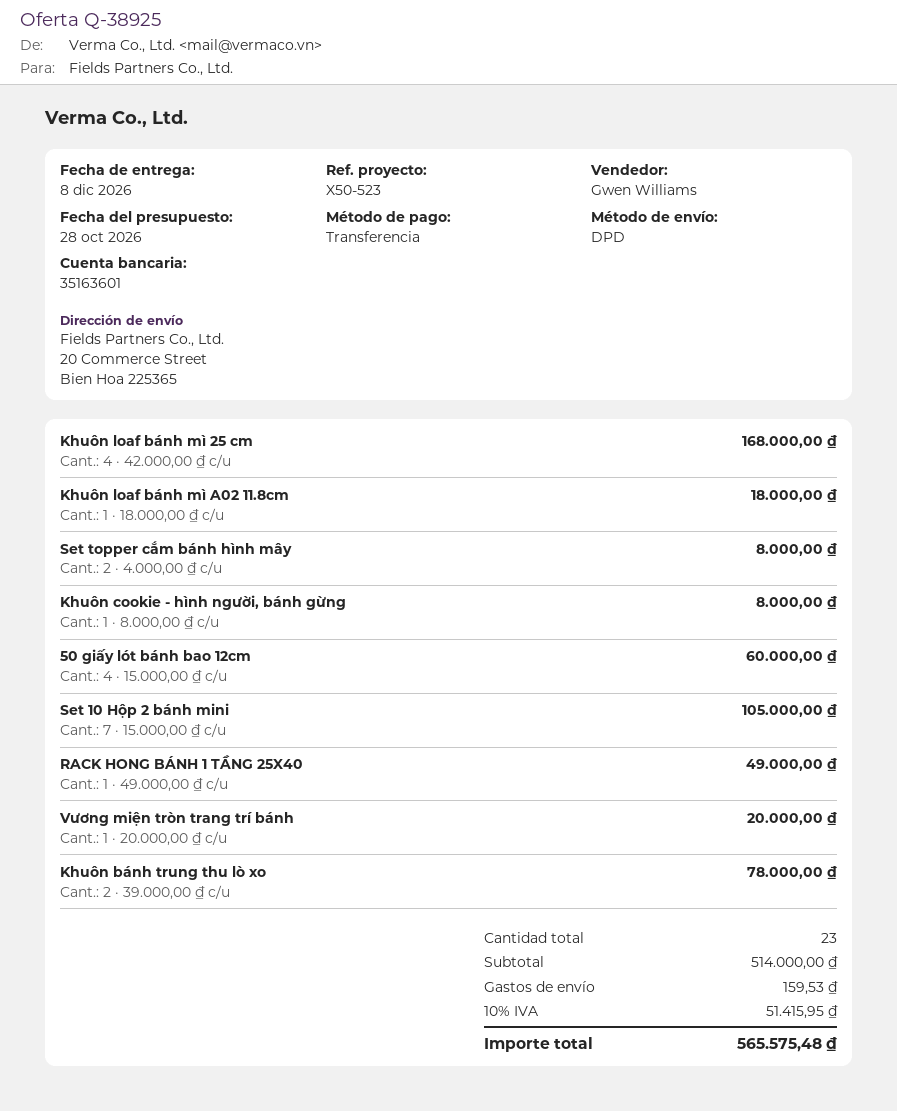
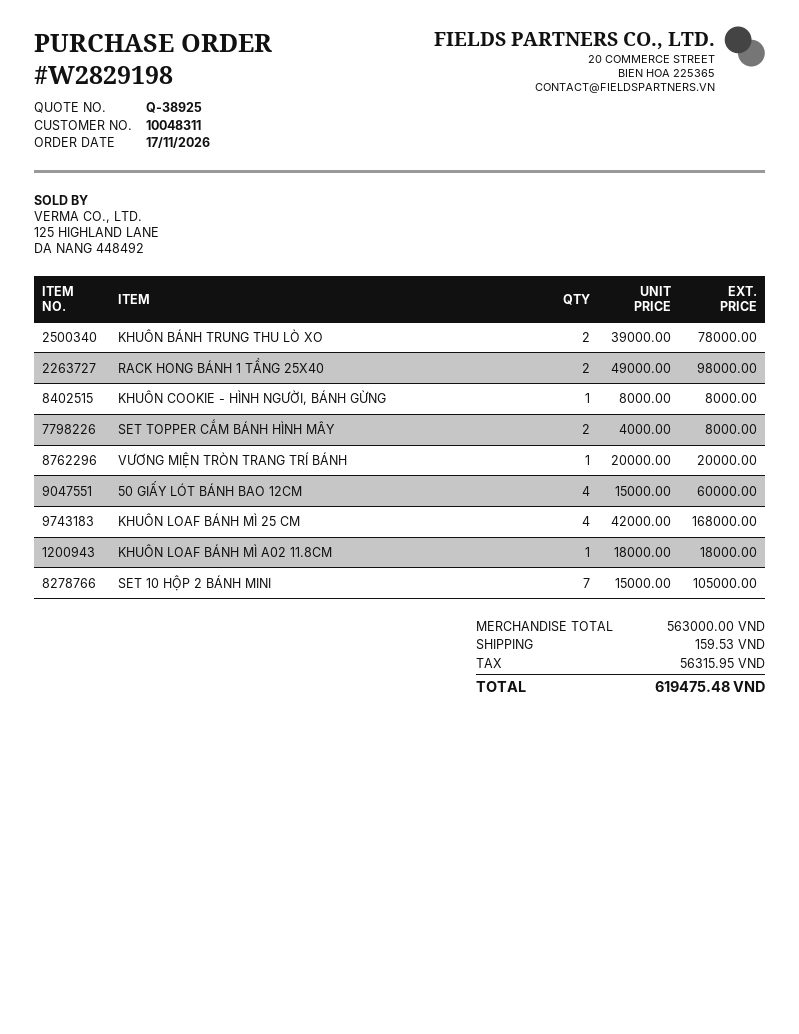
RACK HONG BÁNH 1 TẦNG 25X40: 1 x 49000.00 = 49000.00 -> 2 x 49000.00 = 98000.00
subtotal: 514000.00 -> 563000.00
tax: 51415.95 -> 56315.95
total: 565575.48 -> 619475.48

